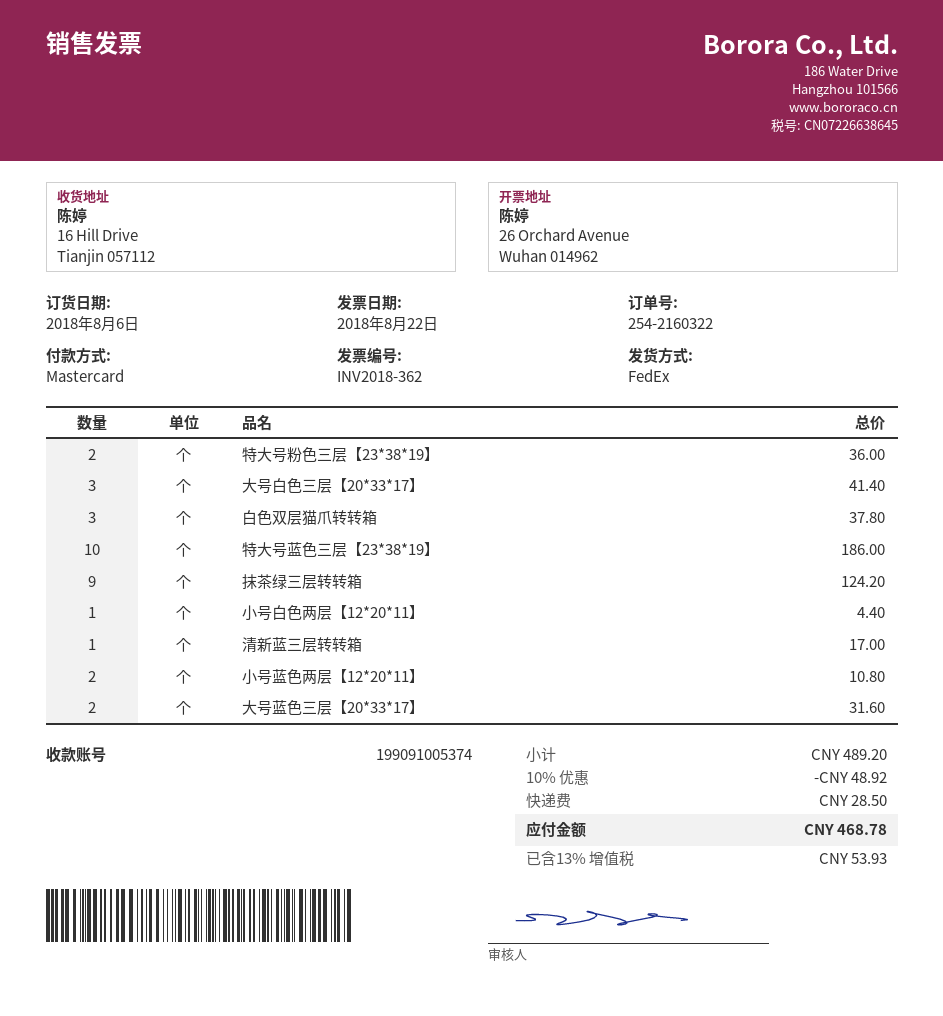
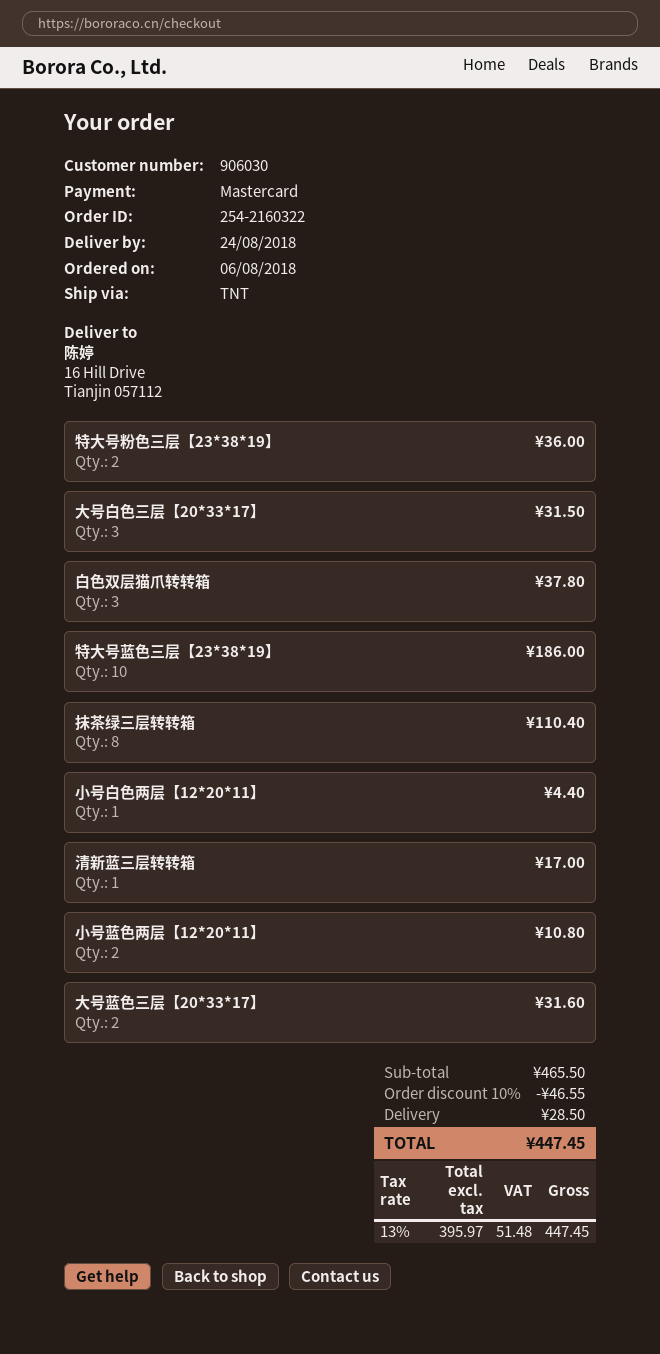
shipping method: FedEx -> TNT
大号白色三层【20*33*17】: 3 for 41.40 -> 3 for 31.50
抹茶绿三层转转箱: 9 for 124.20 -> 8 for 110.40
subtotal: 489.20 -> 465.50
discount: 10% = 48.92 -> 10% = 46.55
tax: 13% = 53.93 -> 13% = 51.48
total: 468.78 -> 447.45

